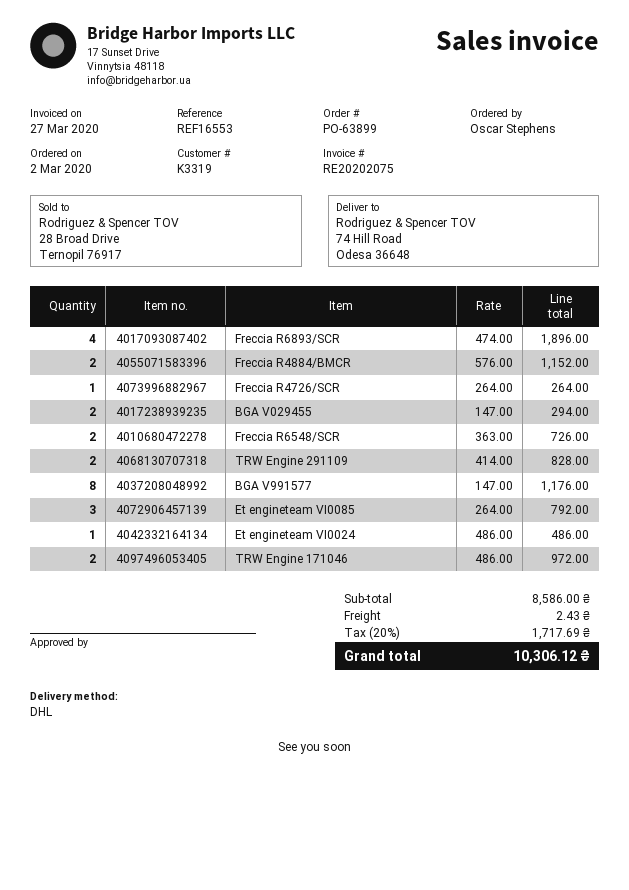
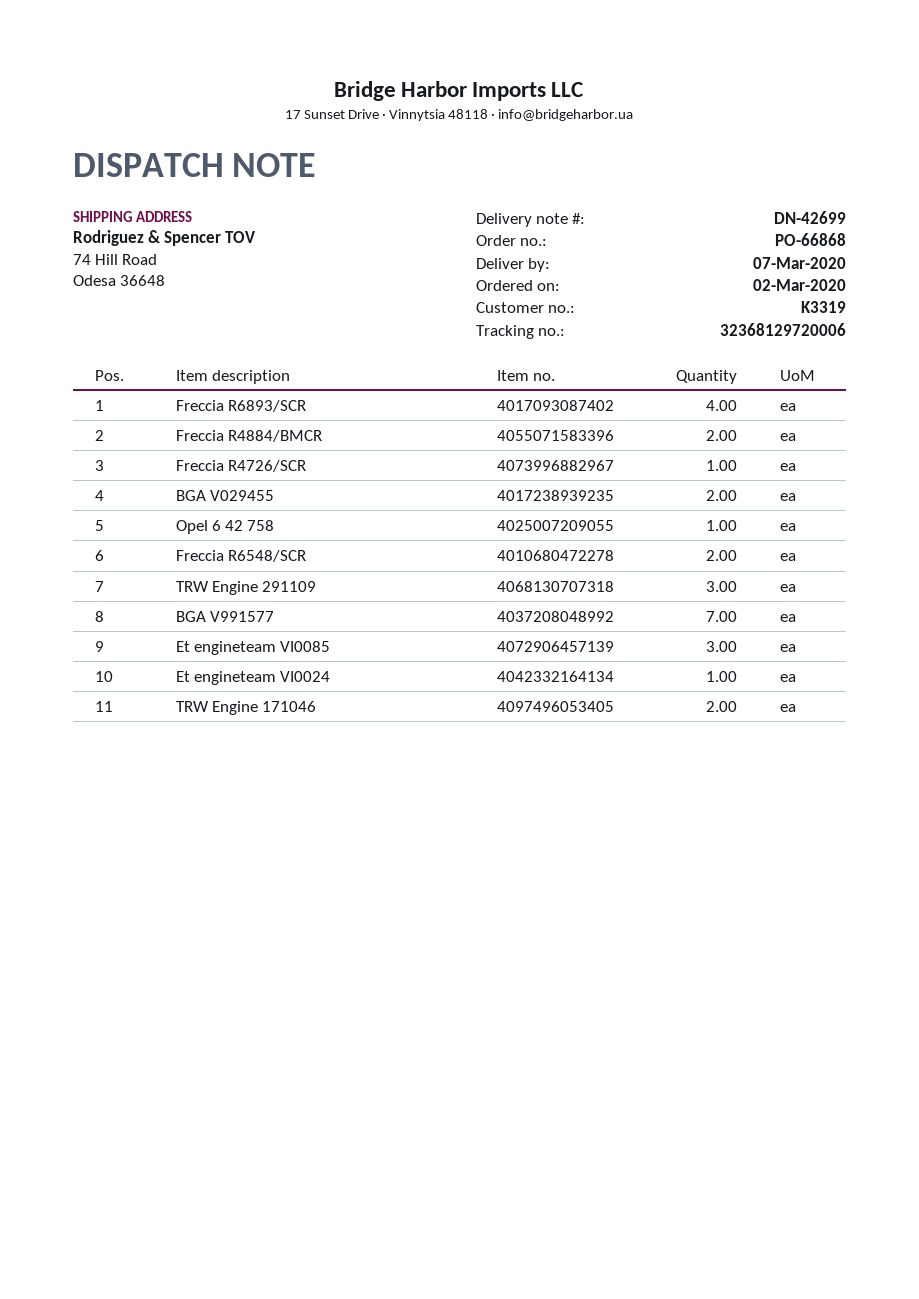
order number: PO-63899 -> PO-66868
TRW Engine 291109: 2 -> 3
BGA V991577: 8 -> 7
Opel 6 42 758: none -> 1

